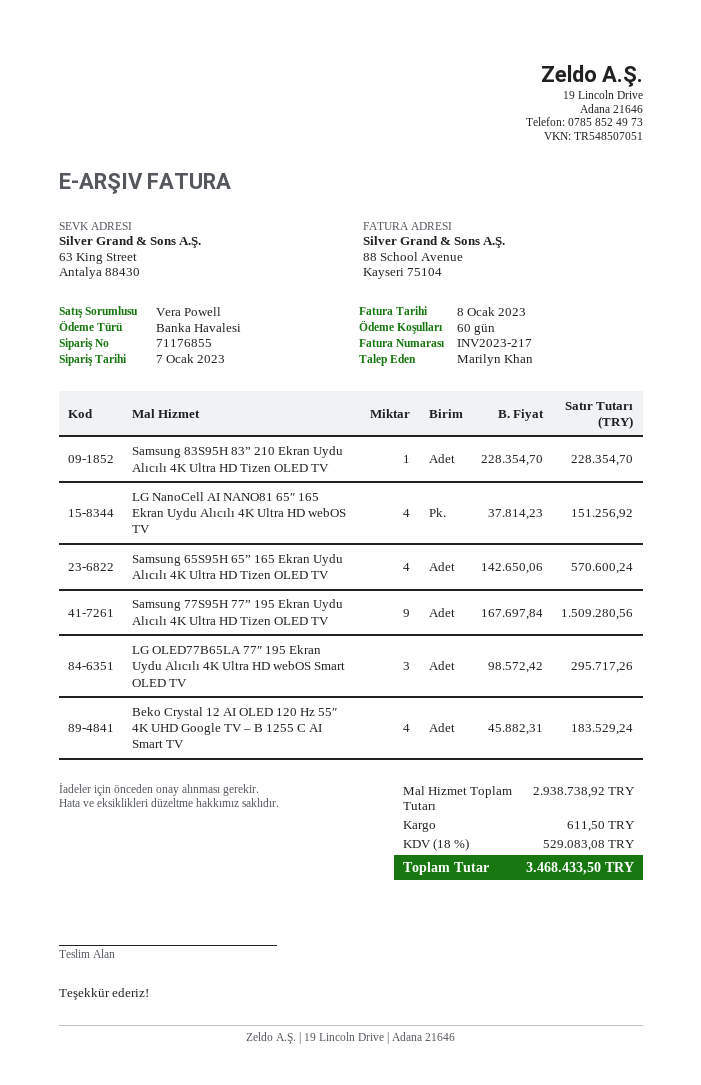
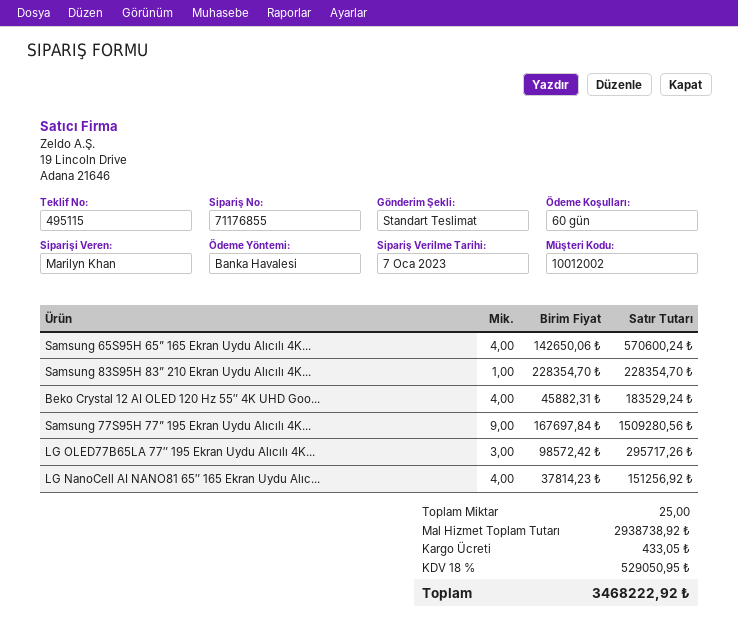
shipping: 611.50 -> 433.05
tax: 18% = 529083.08 -> 18% = 529050.95
total: 3468433.50 -> 3468222.92

